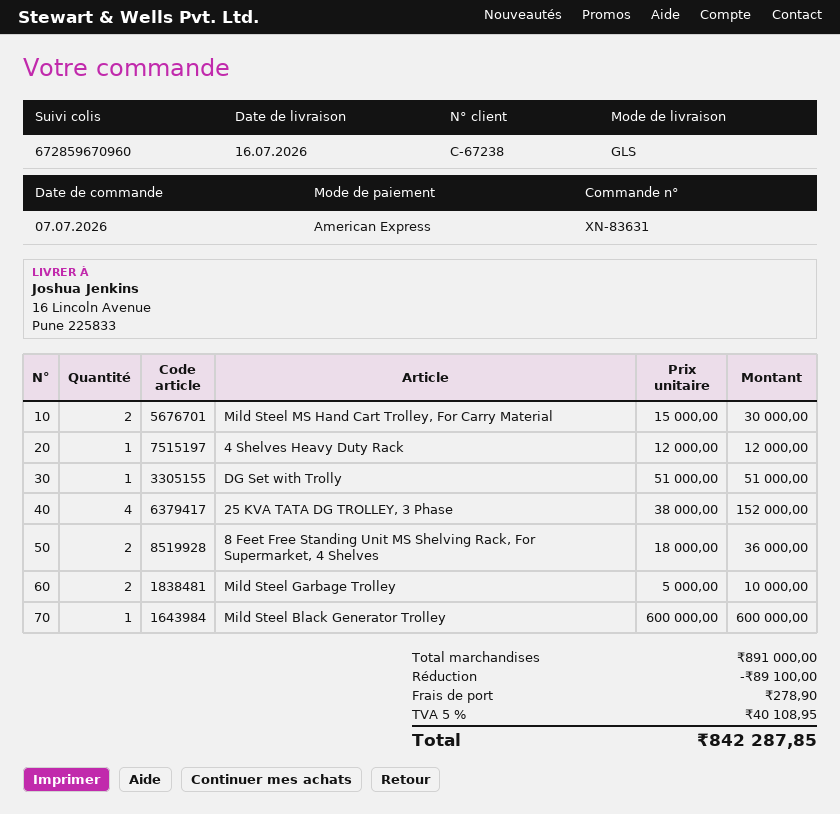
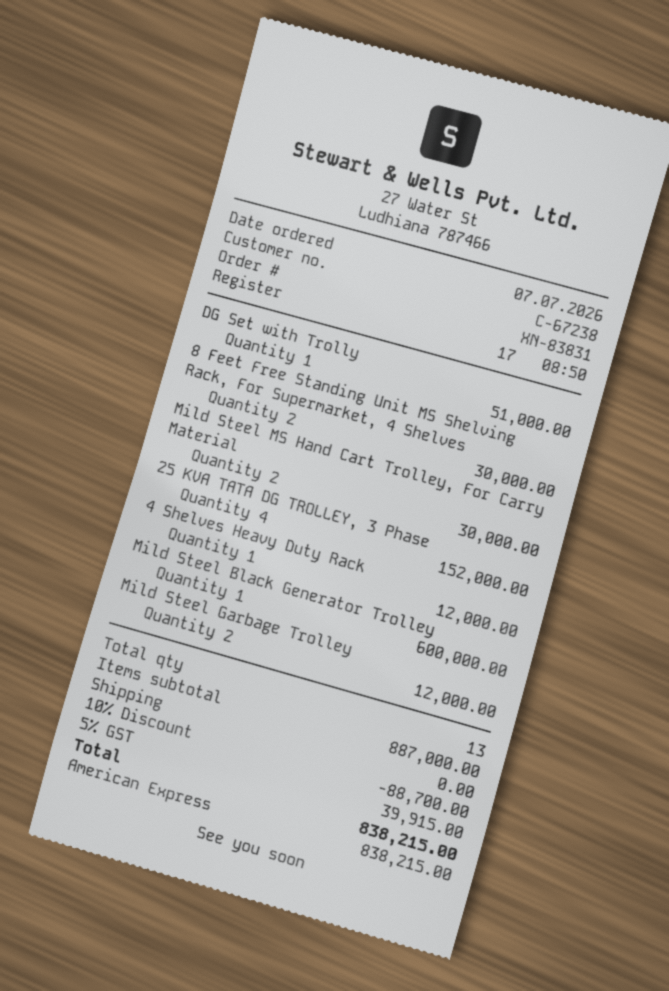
order number: XN-83631 -> XN-83831
8 Feet Free Standing Unit MS Shelving Rack, For Supermarket, 4 Shelves: 2 for 36000.00 -> 2 for 30000.00
Mild Steel Garbage Trolley: 2 for 10000.00 -> 2 for 12000.00
subtotal: 891000.00 -> 887000.00
discount: 89100.00 -> 88700.00
shipping: 278.90 -> 0.00
tax: 5% = 40108.95 -> 5% = 39915.00
total: 842287.85 -> 838215.00

